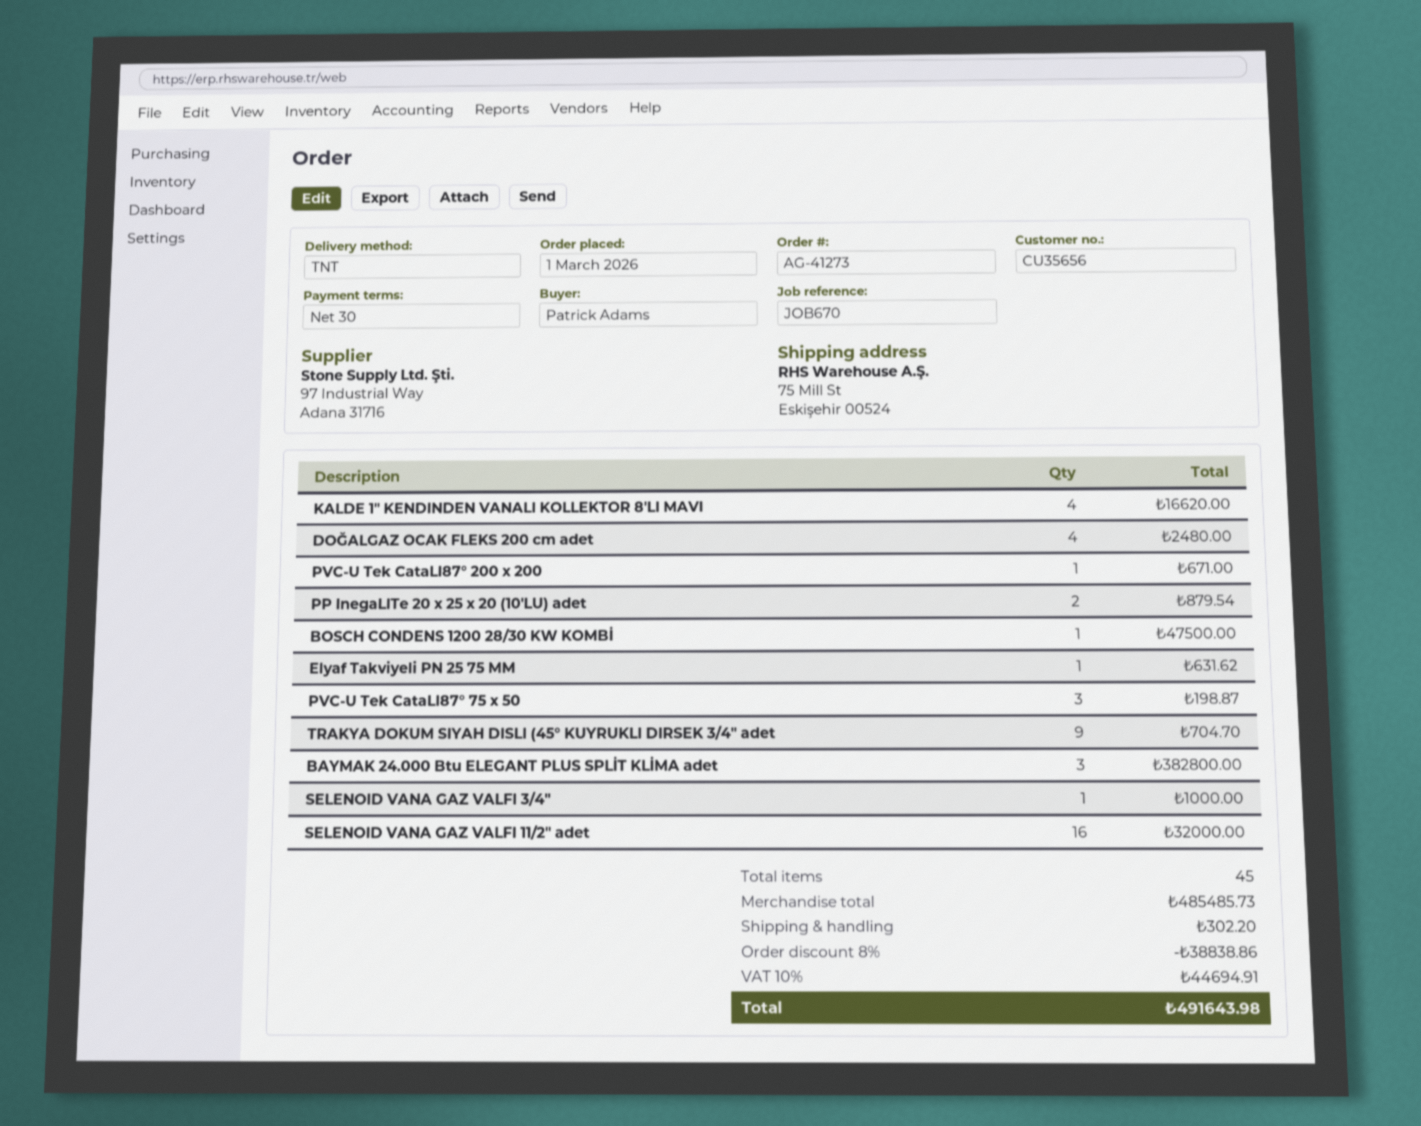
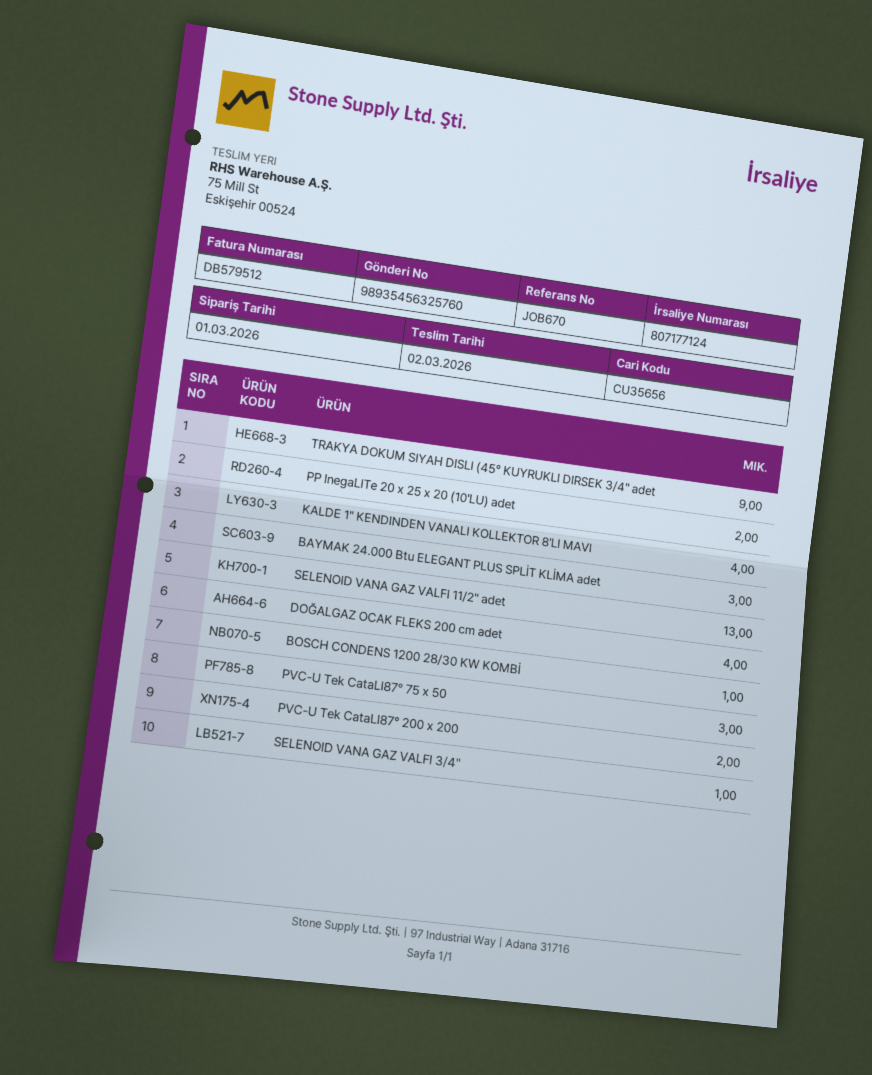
PVC-U Tek CataLI87° 200 x 200: 1 -> 2
Elyaf Takviyeli PN 25 75 MM: 1 -> none
SELENOID VANA GAZ VALFI 11/2" adet: 16 -> 13

